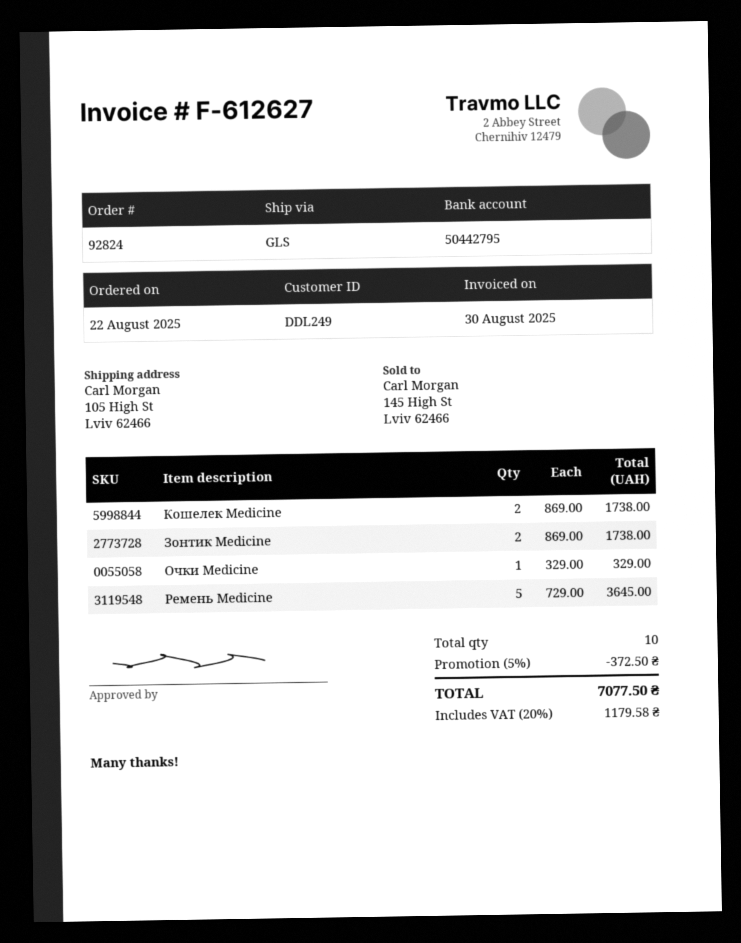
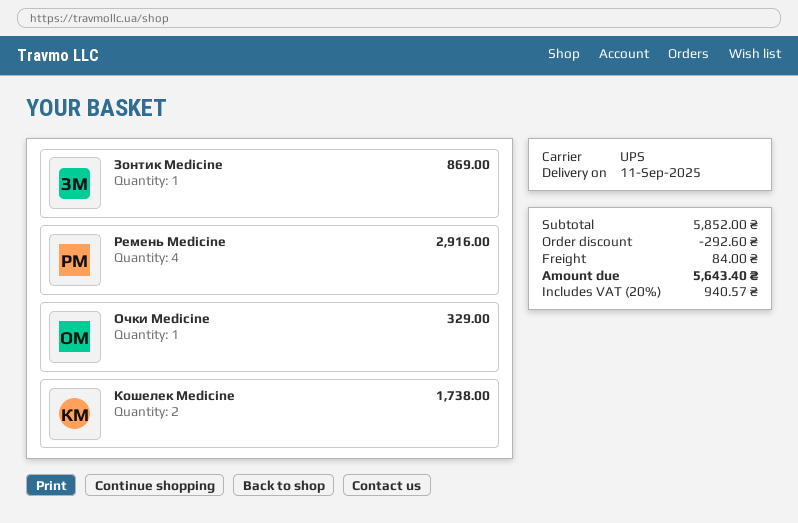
shipping method: GLS -> UPS
Зонтик Medicine: 2 for 1738.00 -> 1 for 869.00
Ремень Medicine: 5 for 3645.00 -> 4 for 2916.00
discount: 372.50 -> 292.60
shipping: none -> 84.00
tax: 20% = 1179.58 -> 20% = 940.57
total: 7077.50 -> 5643.40

